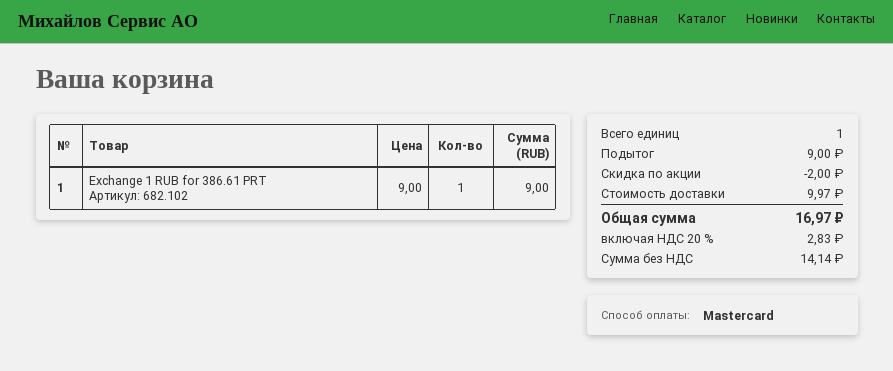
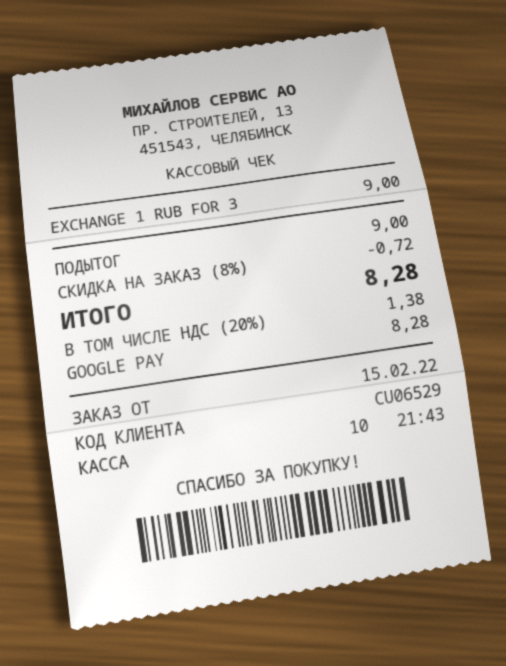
payment method: Mastercard -> Google Pay
discount: 2.00 -> 0.72
shipping: 9.97 -> none
tax: 20% = 2.83 -> 20% = 1.38
total: 16.97 -> 8.28

